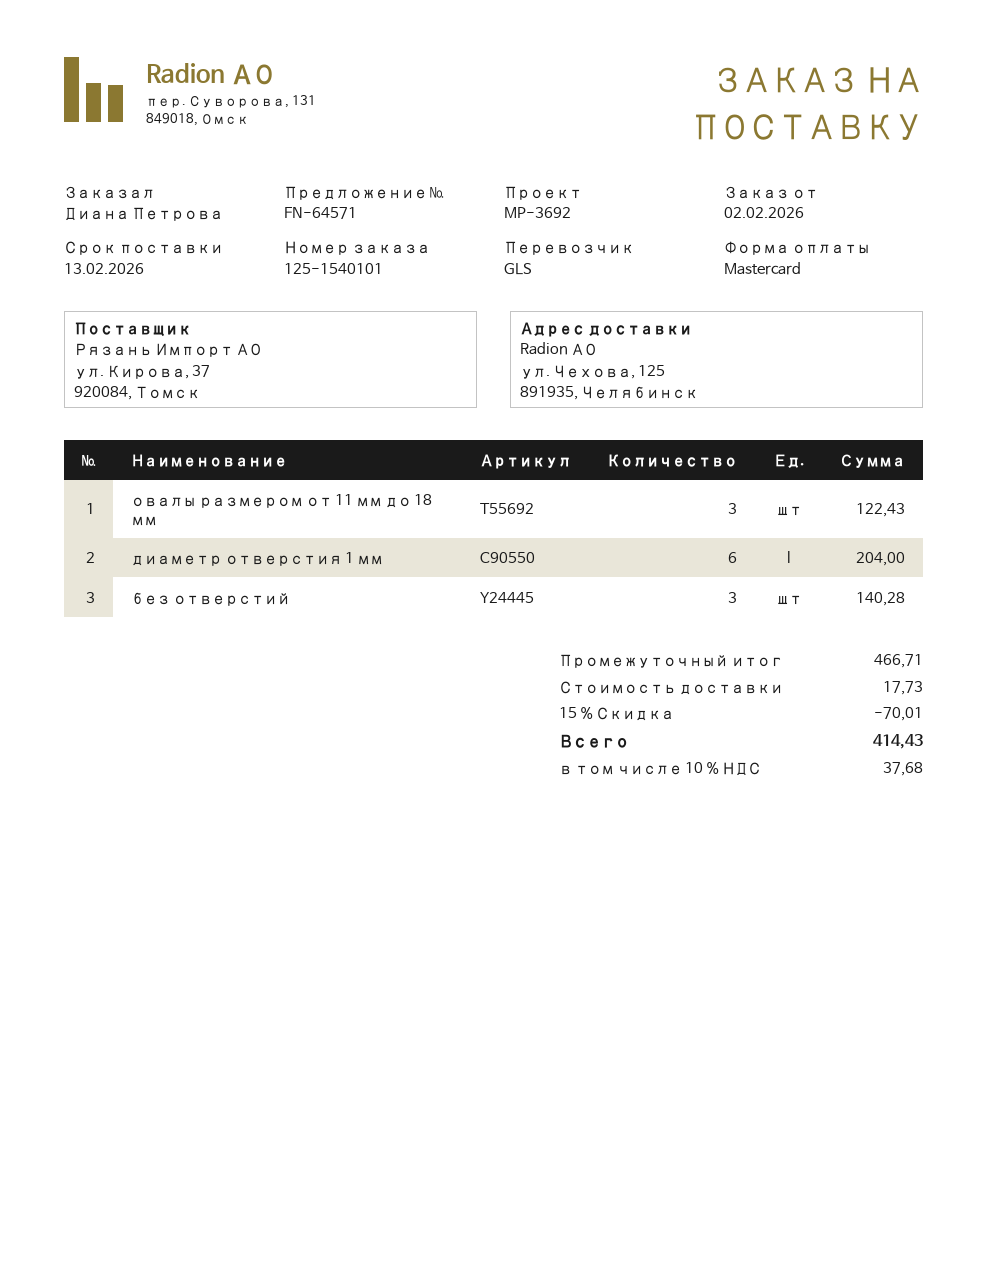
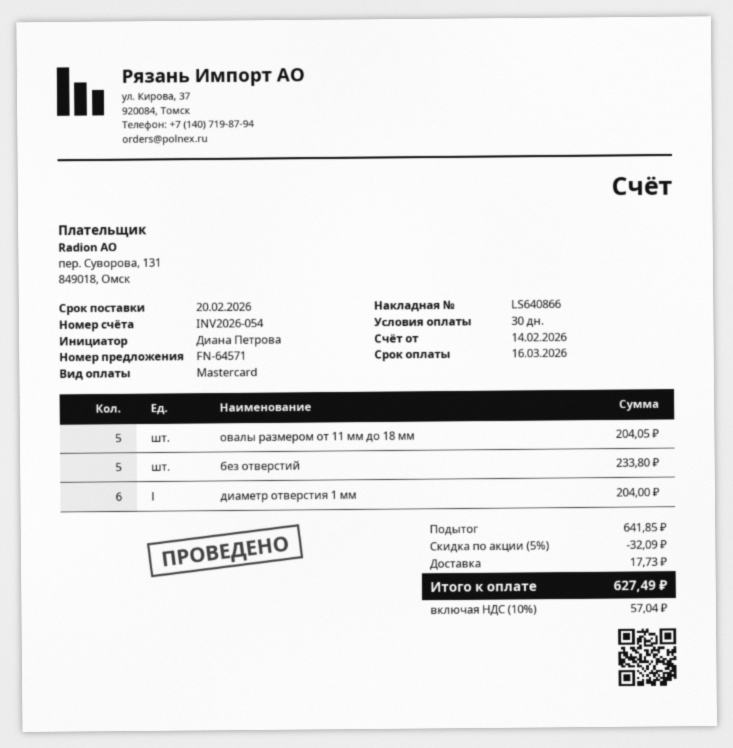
delivery date: 2026-02-13 -> 2026-02-20
овалы размером от 11 мм до 18 мм: 3 for 122.43 -> 5 for 204.05
без отверстий: 3 for 140.28 -> 5 for 233.80
subtotal: 466.71 -> 641.85
discount: 15% = 70.01 -> 5% = 32.09
tax: 10% = 37.68 -> 10% = 57.04
total: 414.43 -> 627.49

